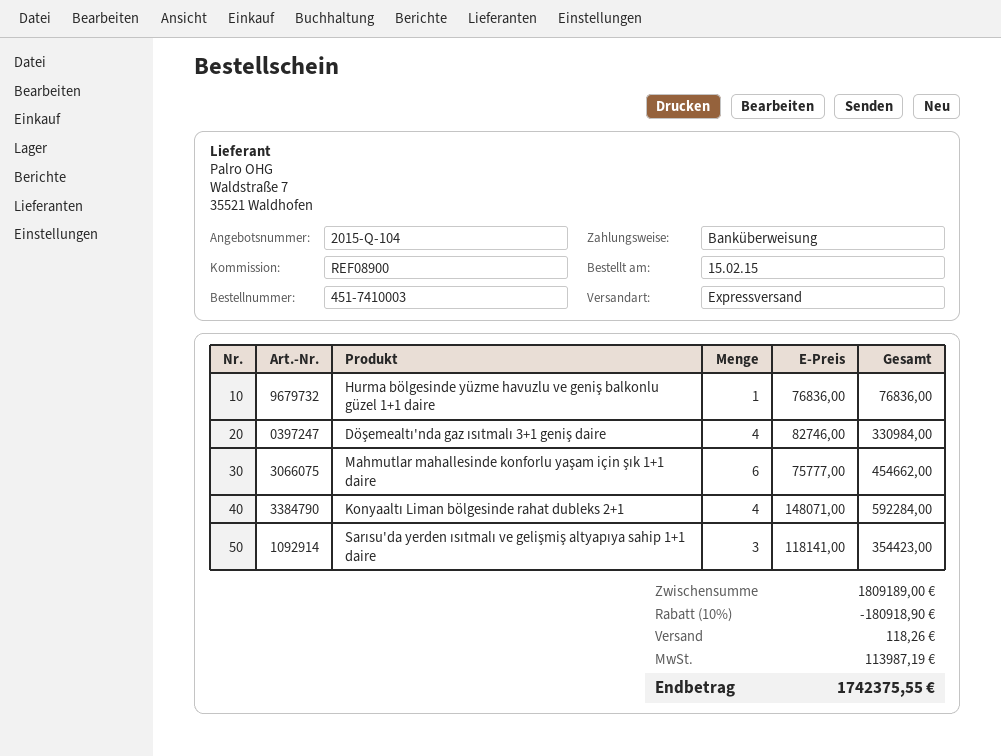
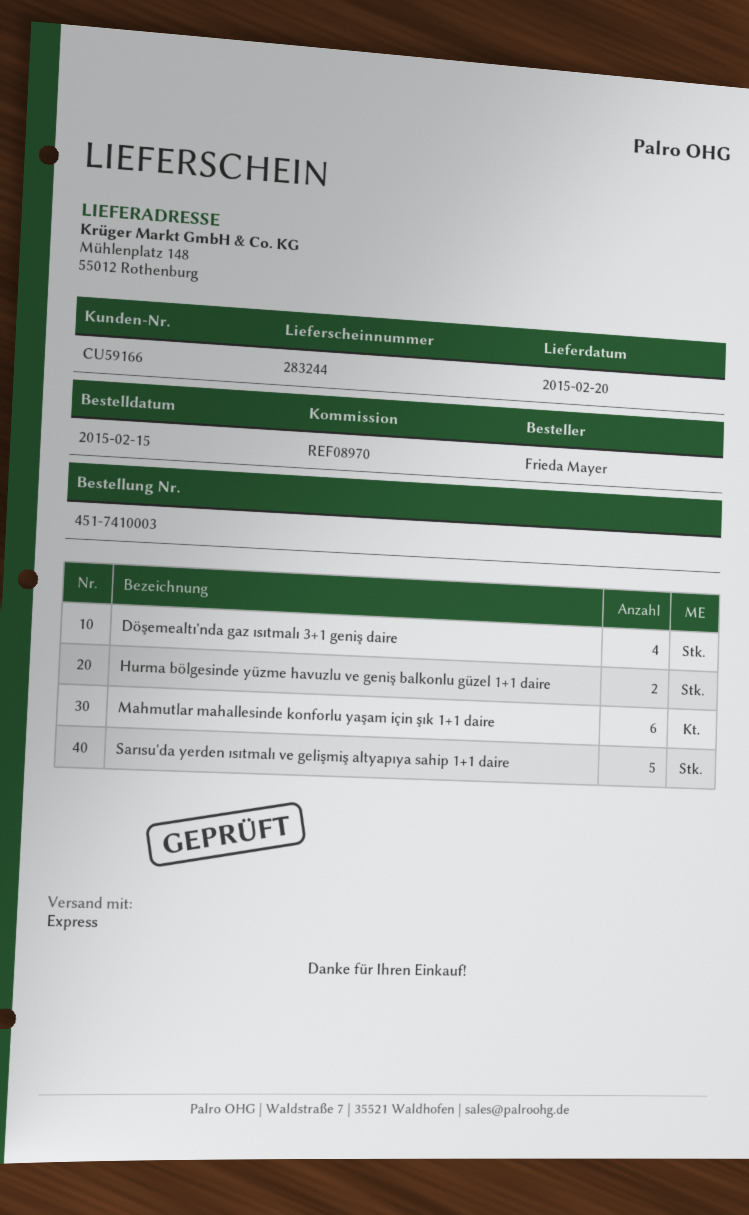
reference: REF08900 -> REF08970
Hurma bölgesinde yüzme havuzlu ve geniş balkonlu güzel 1+1 daire: 1 -> 2
Konyaaltı Liman bölgesinde rahat dubleks 2+1: 4 -> none
Sarısu'da yerden ısıtmalı ve gelişmiş altyapıya sahip 1+1 daire: 3 -> 5

